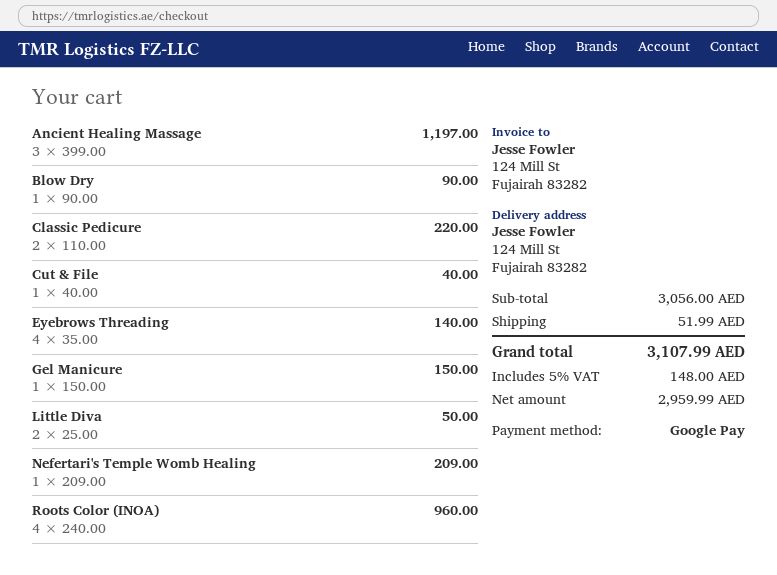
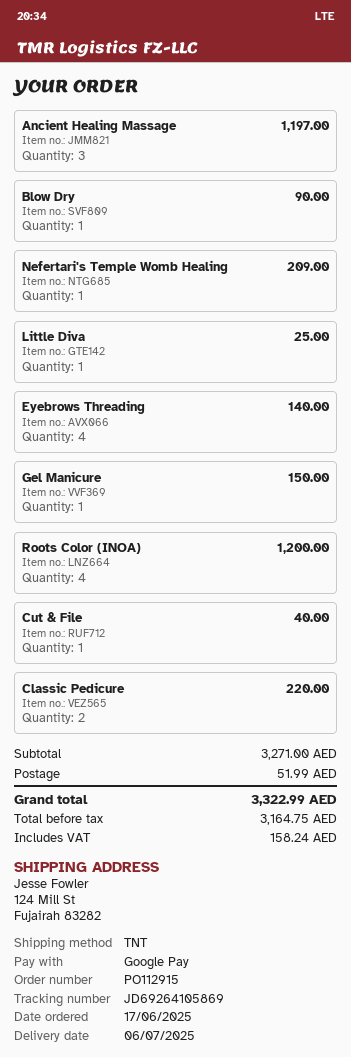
Little Diva: 2 for 50.00 -> 1 for 25.00
Roots Color (INOA): 4 for 960.00 -> 4 for 1200.00
subtotal: 3056.00 -> 3271.00
net: 2959.99 -> 3164.75
tax: 148.00 -> 158.24
total: 3107.99 -> 3322.99

